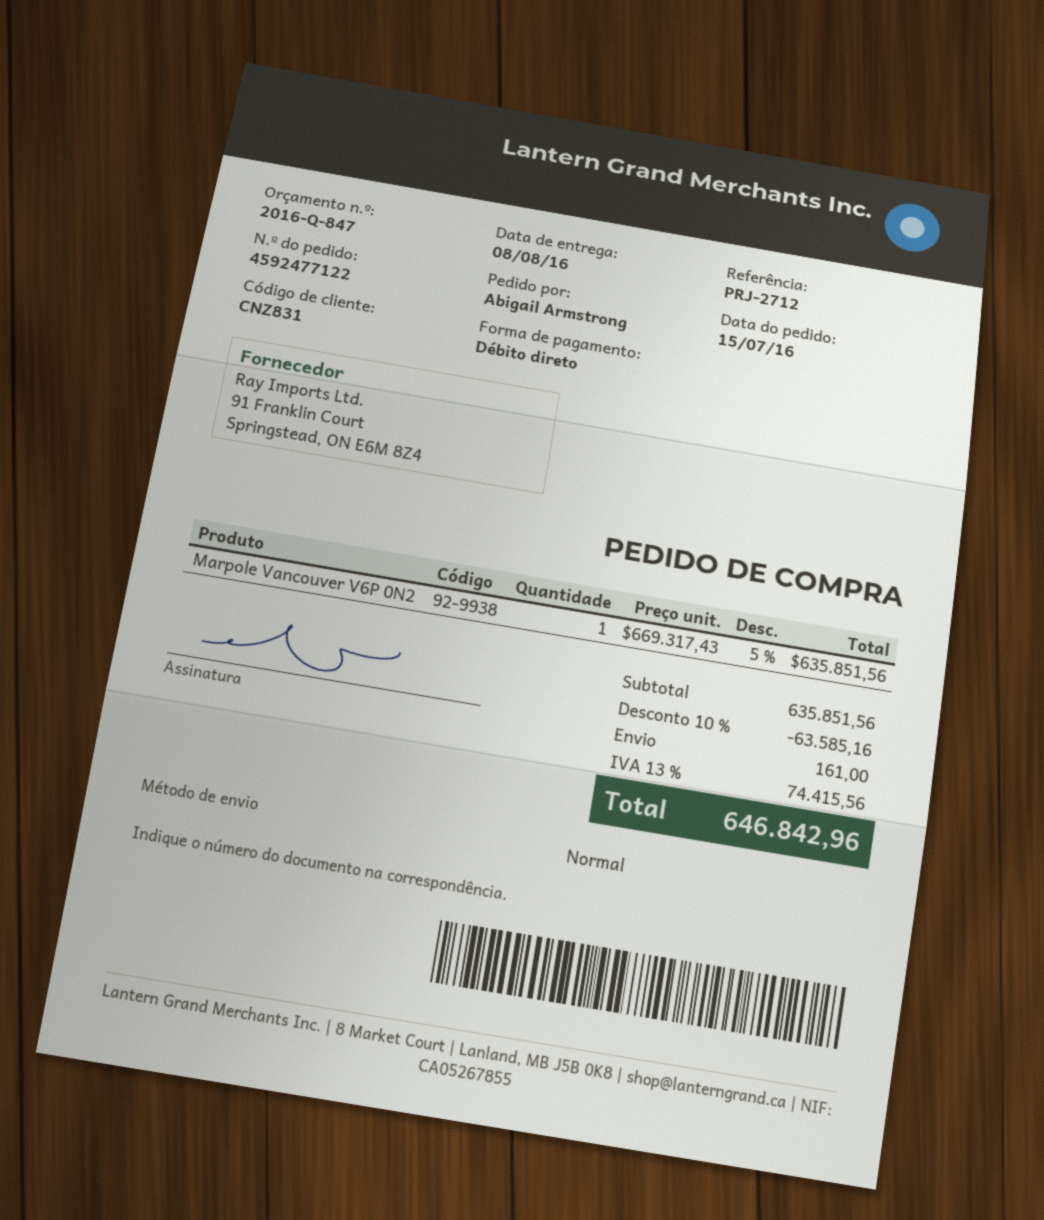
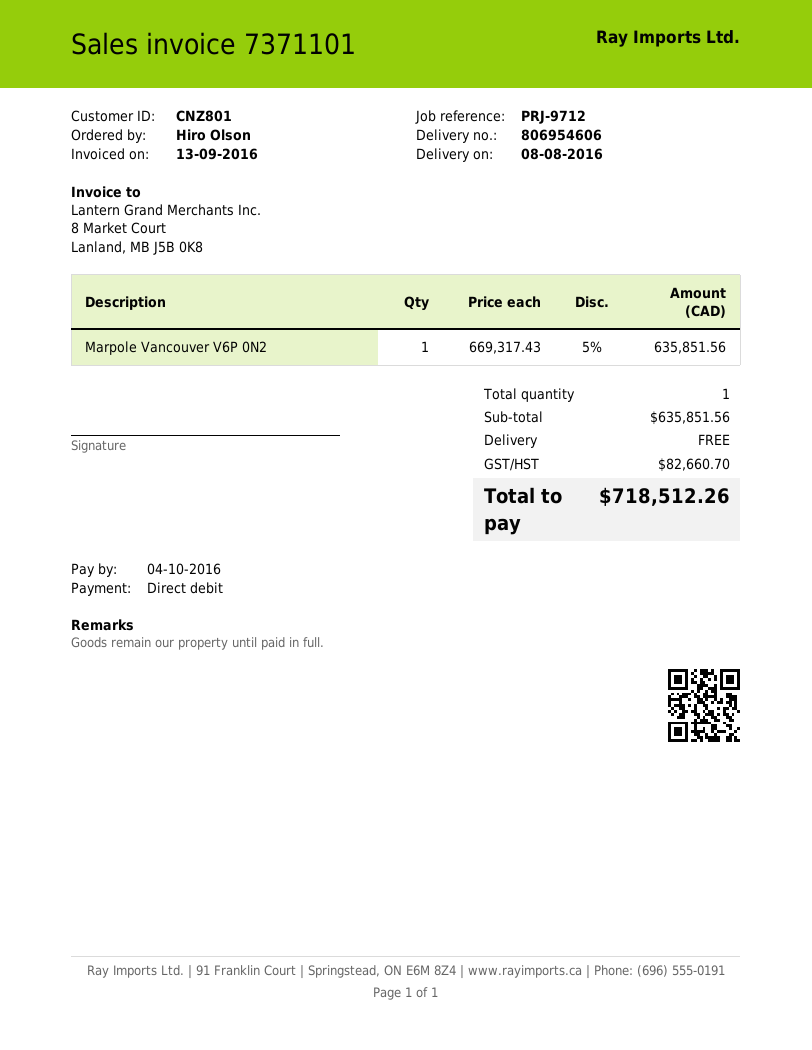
customer number: CNZ831 -> CNZ801
reference: PRJ-2712 -> PRJ-9712
ordered by: Abigail Armstrong -> Hiro Olson
discount: 10% = 63585.16 -> none
shipping: 161.00 -> 0.00
tax: 74415.56 -> 82660.70
total: 646842.96 -> 718512.26

